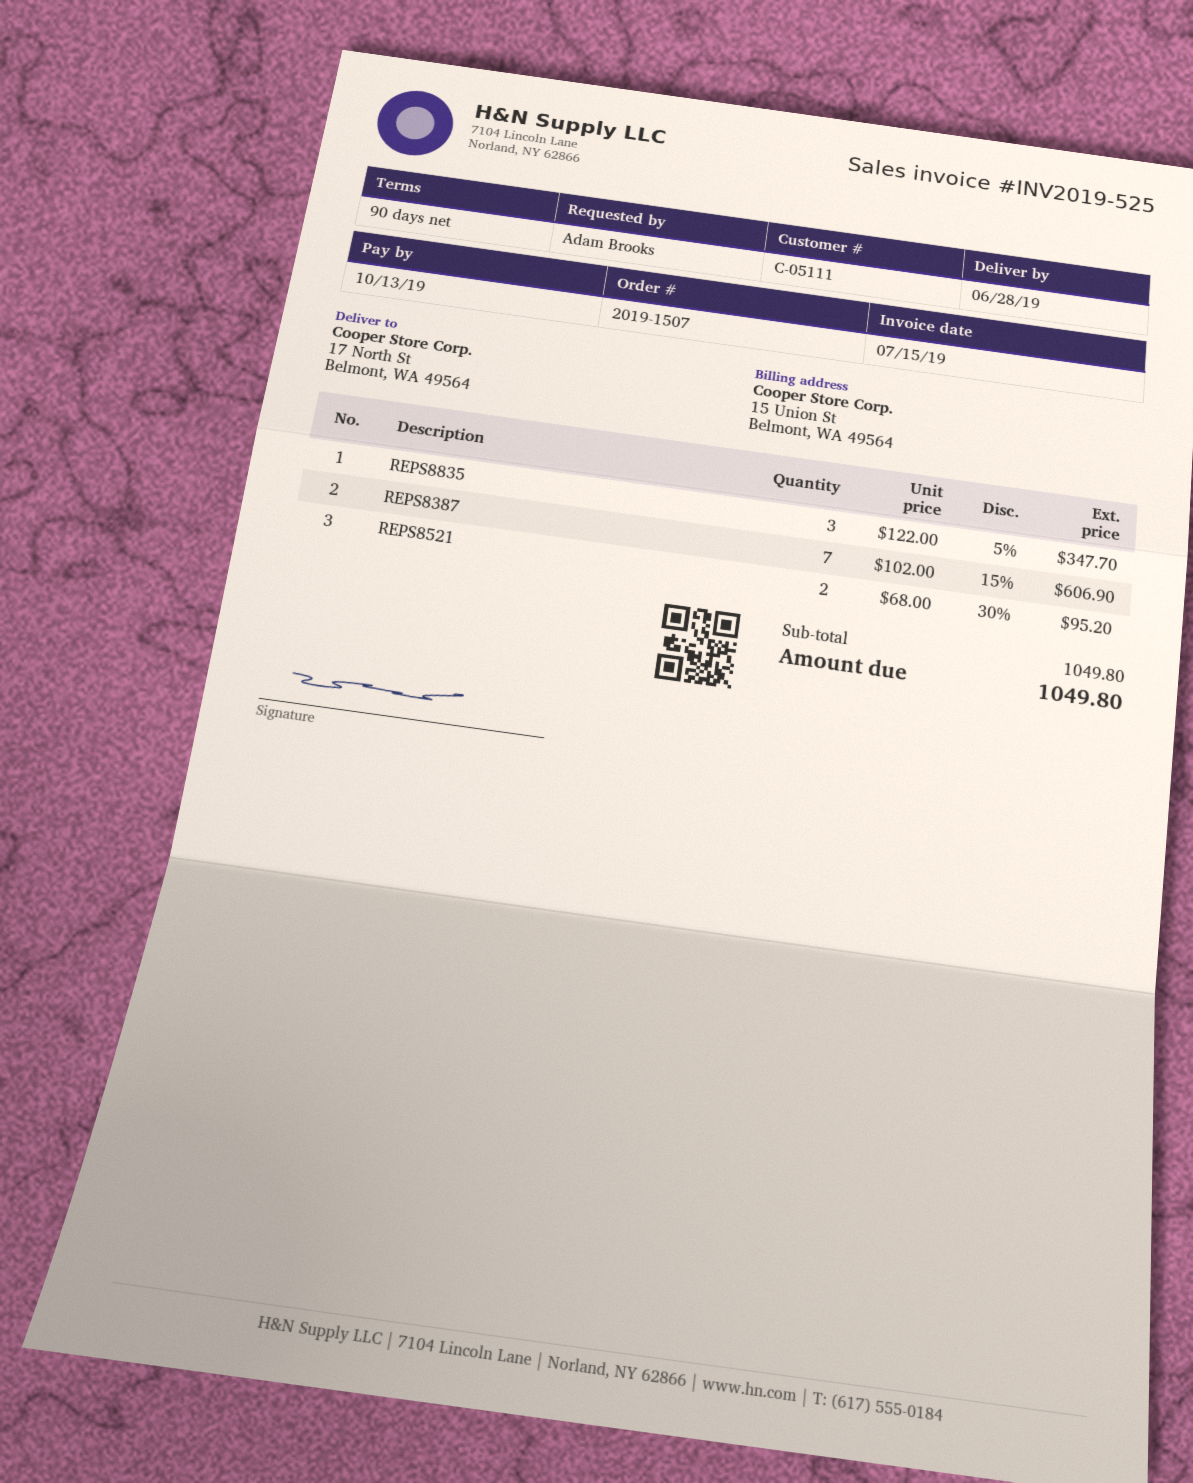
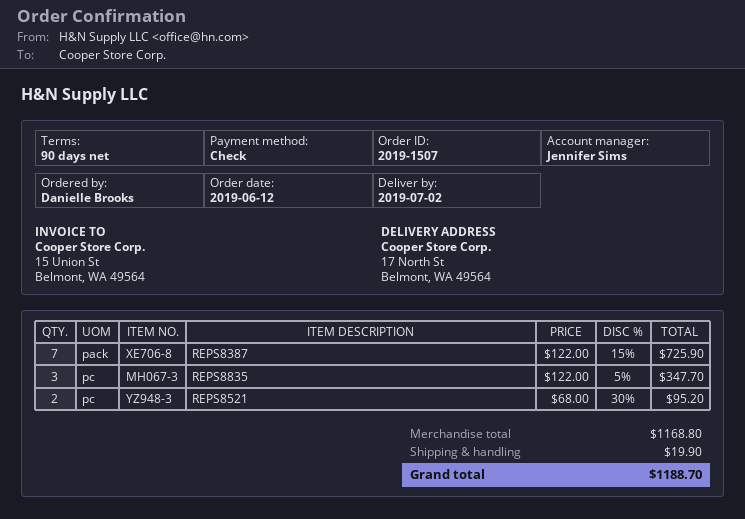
delivery date: 2019-06-28 -> 2019-07-02
ordered by: Adam Brooks -> Danielle Brooks
REPS8387: 7 x 102.00 - 15% = 606.90 -> 7 x 122.00 - 15% = 725.90
subtotal: 1049.80 -> 1168.80
shipping: none -> 19.90
total: 1049.80 -> 1188.70

